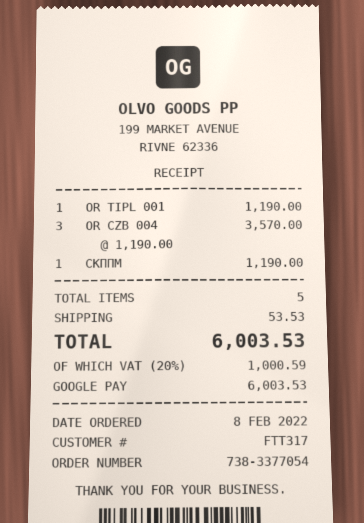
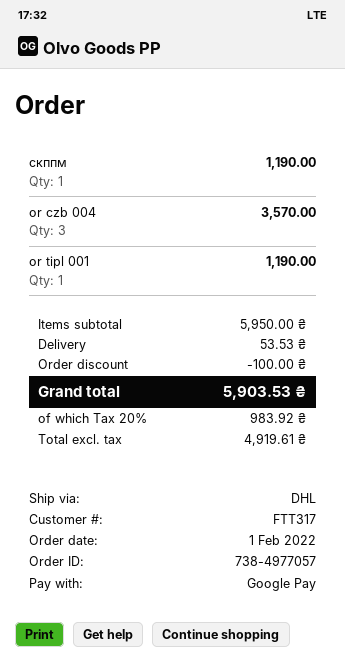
order number: 738-3377054 -> 738-4977057
order date: 2022-02-08 -> 2022-02-01
discount: none -> 100.00
tax: 20% = 1000.59 -> 20% = 983.92
total: 6003.53 -> 5903.53

